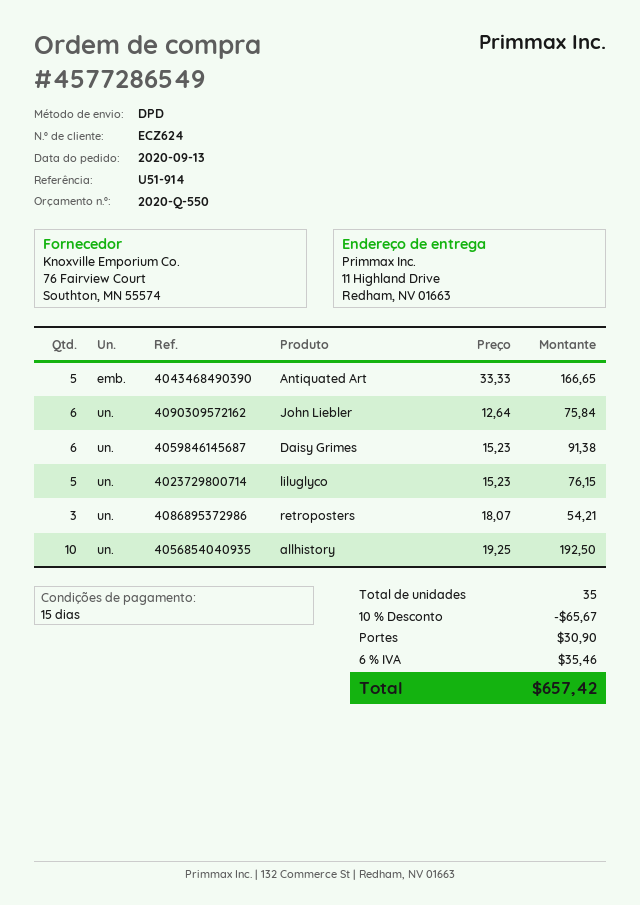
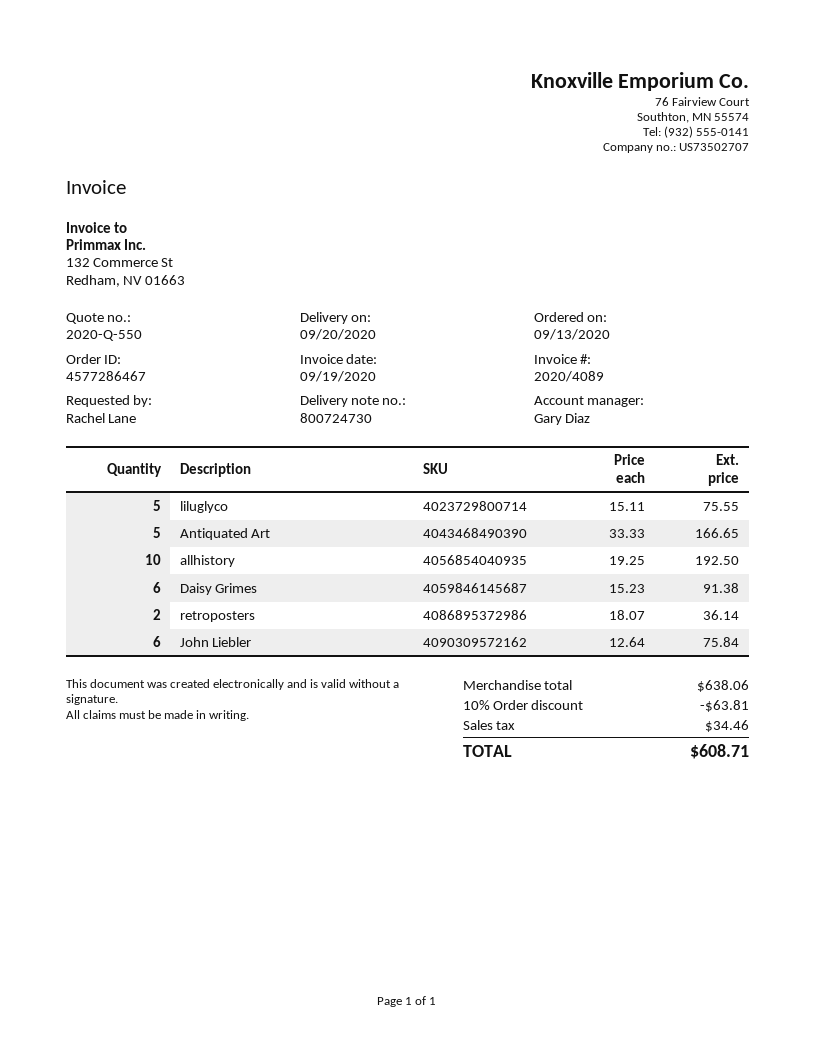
order number: 4577286549 -> 4577286467
liluglyco: 5 x 15.23 = 76.15 -> 5 x 15.11 = 75.55
retroposters: 3 x 18.07 = 54.21 -> 2 x 18.07 = 36.14
discount: 10% = 65.67 -> 10% = 63.81
shipping: 30.90 -> none
tax: 35.46 -> 34.46
total: 657.42 -> 608.71

